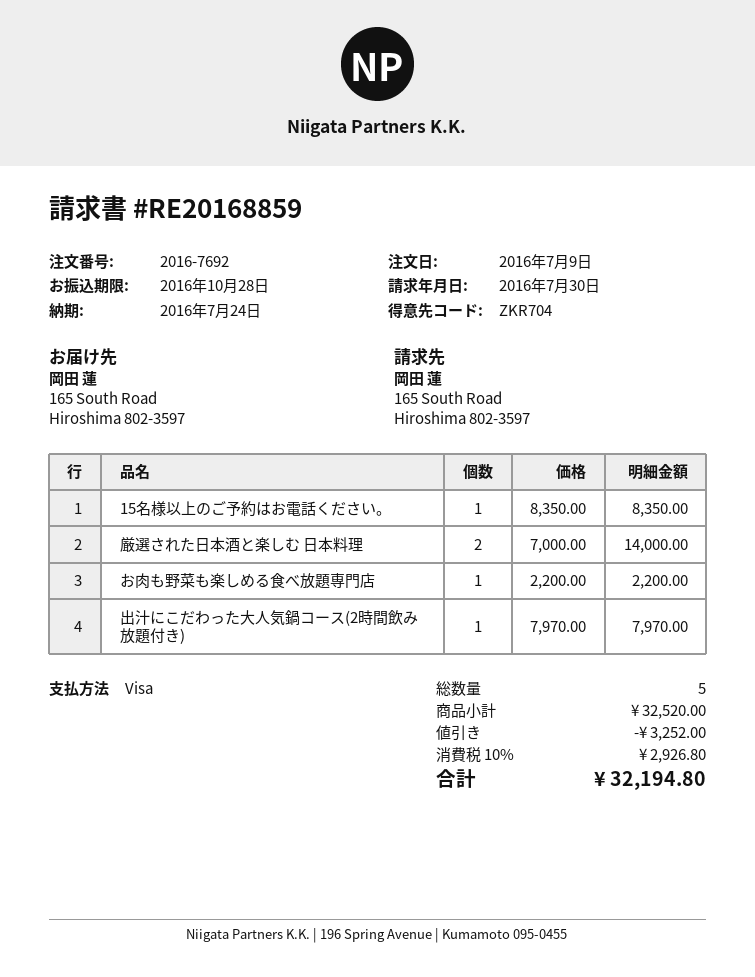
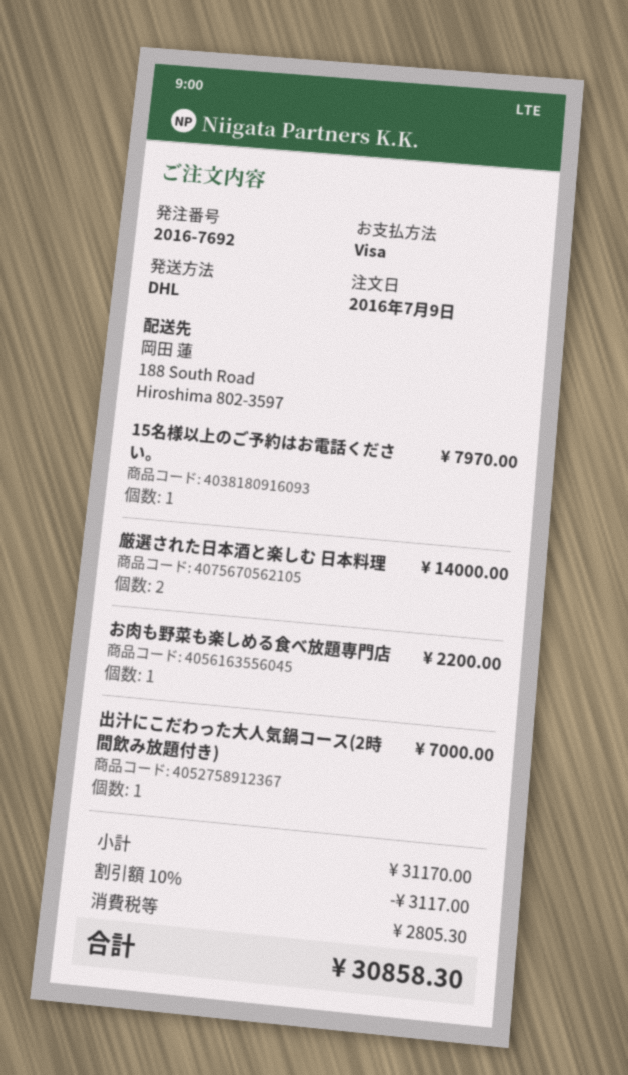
ship to: 165 South Road, Hiroshima 802-3597 -> 188 South Road, Hiroshima 802-3597
15名様以上のご予約はお電話ください。: 1 for 8350.00 -> 1 for 7970.00
出汁にこだわった大人気鍋コース(2時間飲み放題付き): 1 for 7970.00 -> 1 for 7000.00
subtotal: 32520.00 -> 31170.00
discount: 3252.00 -> 3117.00
tax: 2926.80 -> 2805.30
total: 32194.80 -> 30858.30

